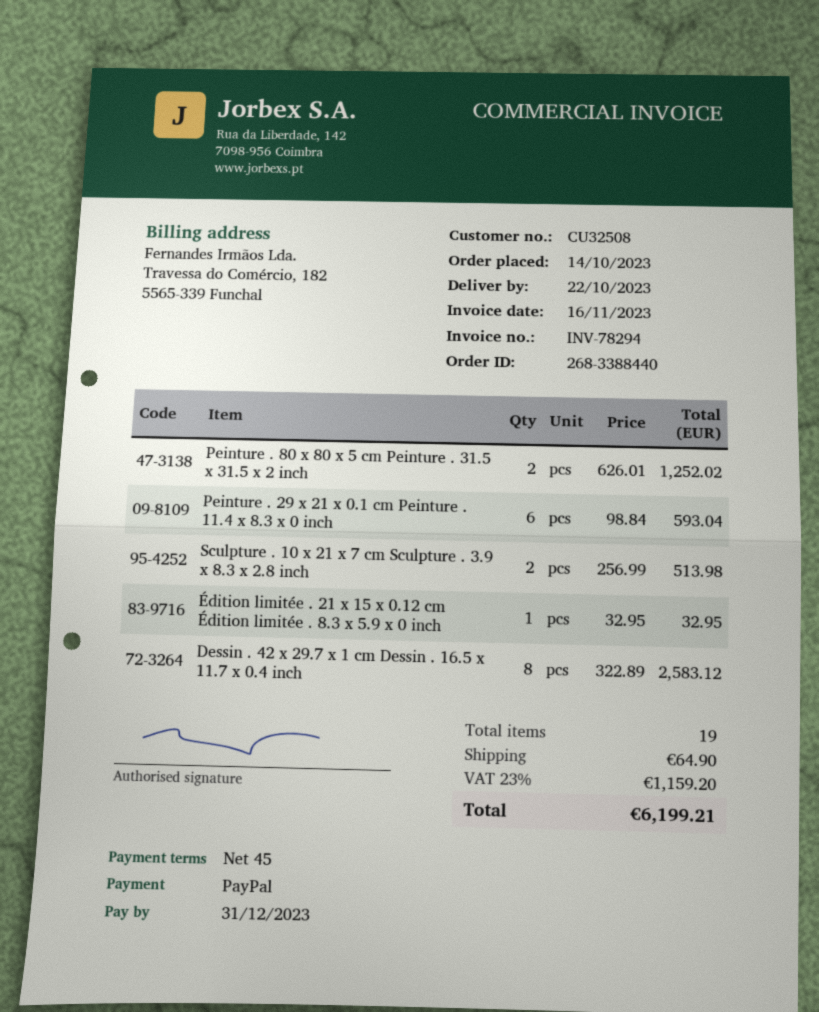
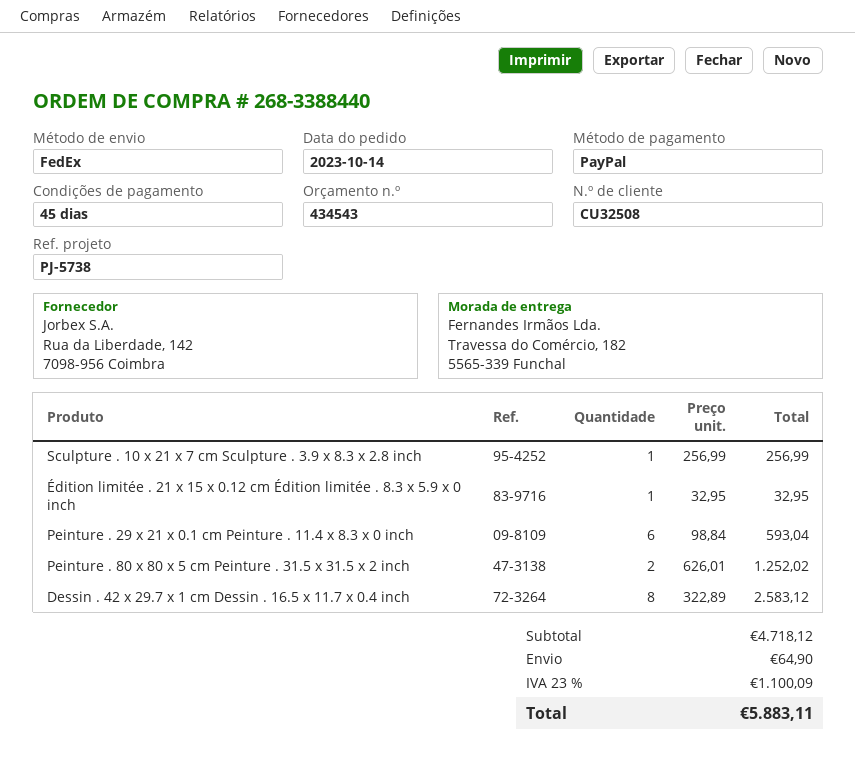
Sculpture . 10 x 21 x 7 cm Sculpture . 3.9 x 8.3 x 2.8 inch: 2 x 256.99 = 513.98 -> 1 x 256.99 = 256.99
tax: 23% = 1159.20 -> 23% = 1100.09
total: 6199.21 -> 5883.11

